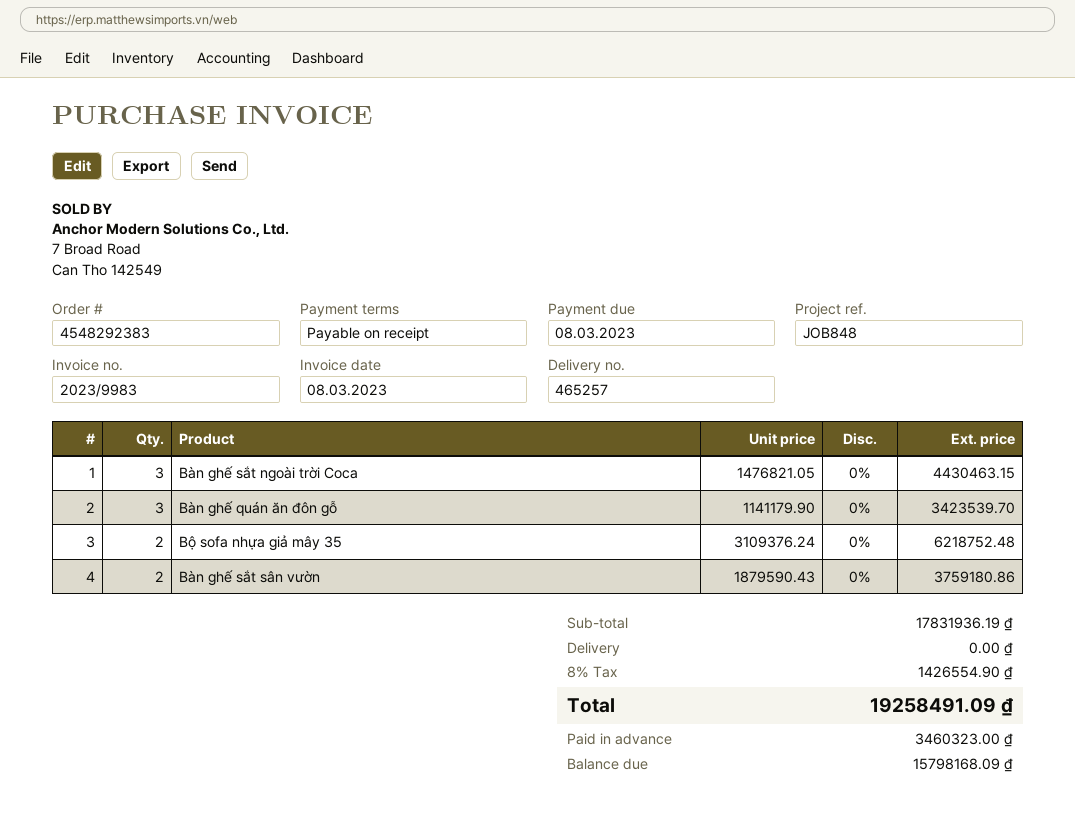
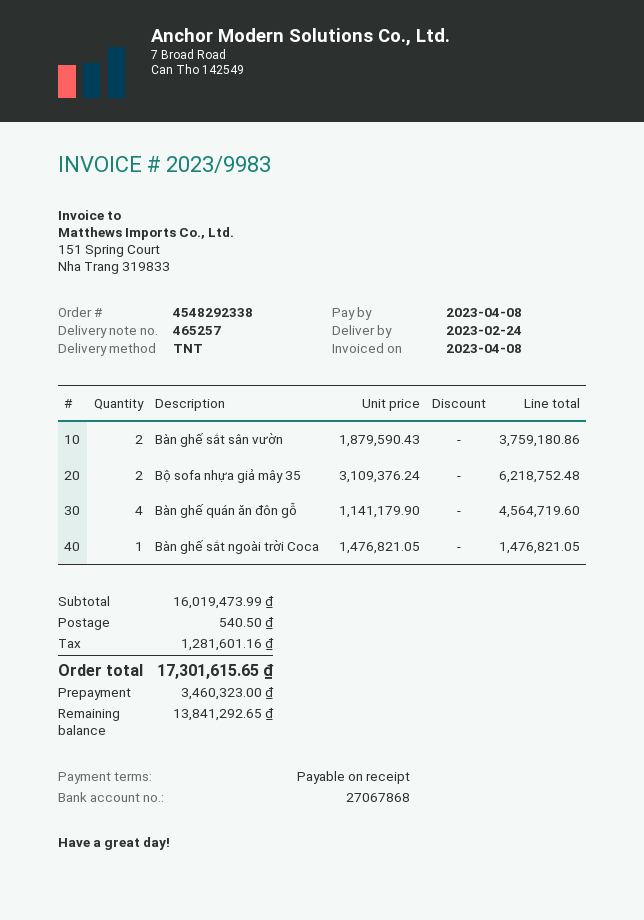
order number: 4548292383 -> 4548292338
invoice date: 2023-03-08 -> 2023-04-08
due date: 2023-03-08 -> 2023-04-08
Bàn ghế sắt ngoài trời Coca: 3 x 1476821.05 = 4430463.15 -> 1 x 1476821.05 = 1476821.05
Bàn ghế quán ăn đôn gỗ: 3 x 1141179.90 = 3423539.70 -> 4 x 1141179.90 = 4564719.60
subtotal: 17831936.19 -> 16019473.99
shipping: 0.00 -> 540.50
tax: 1426554.90 -> 1281601.16
total: 19258491.09 -> 17301615.65
balance: 15798168.09 -> 13841292.65

